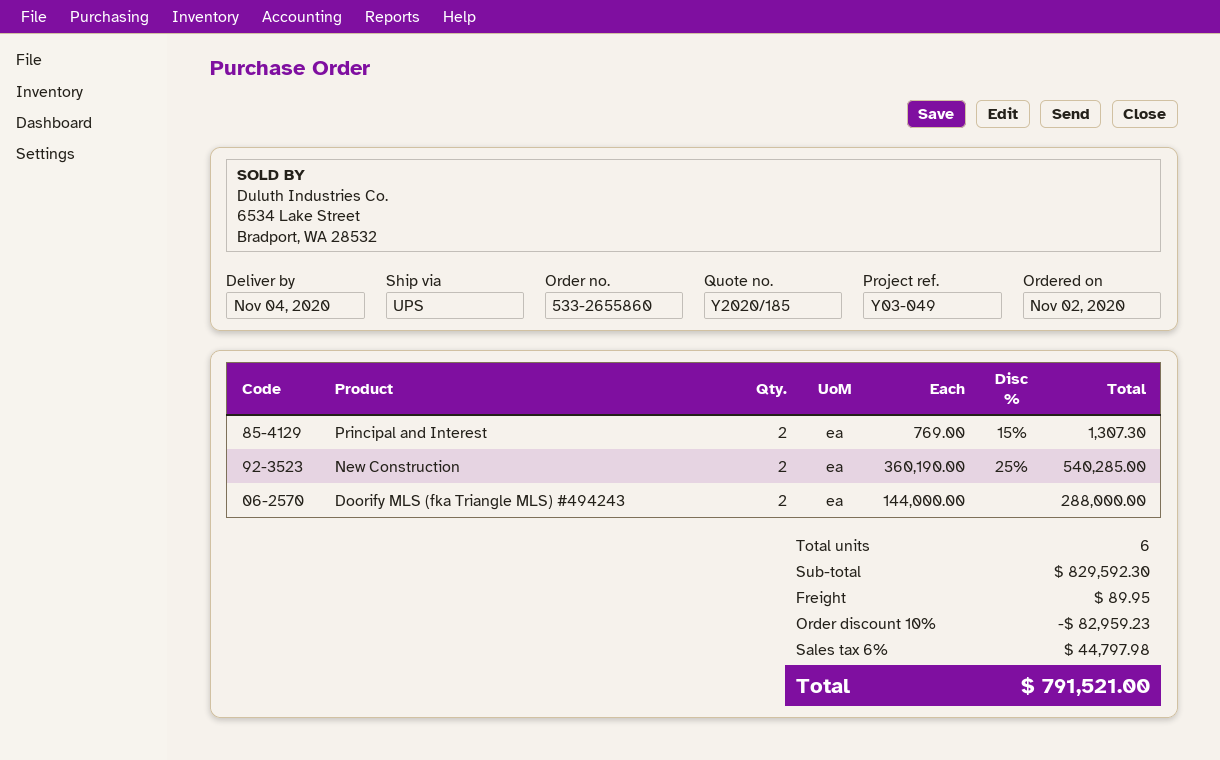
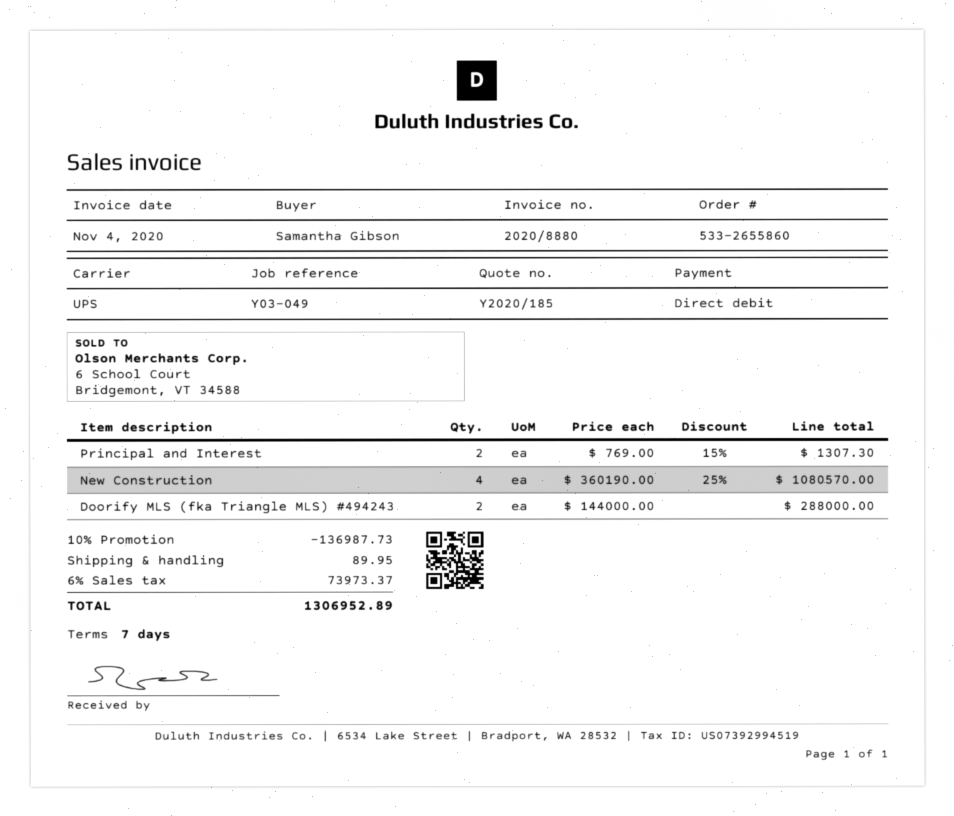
New Construction: 2 x 360190.00 - 25% = 540285.00 -> 4 x 360190.00 - 25% = 1080570.00
discount: 10% = 82959.23 -> 10% = 136987.73
tax: 6% = 44797.98 -> 6% = 73973.37
total: 791521.00 -> 1306952.89

